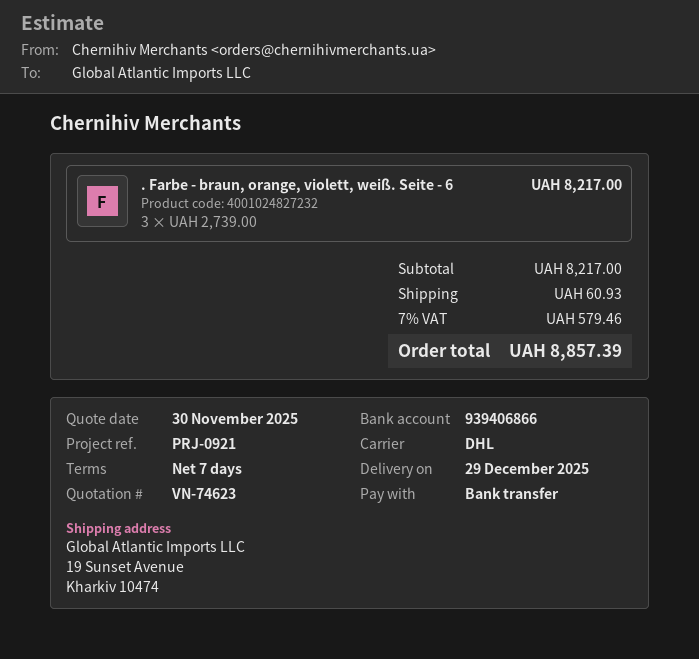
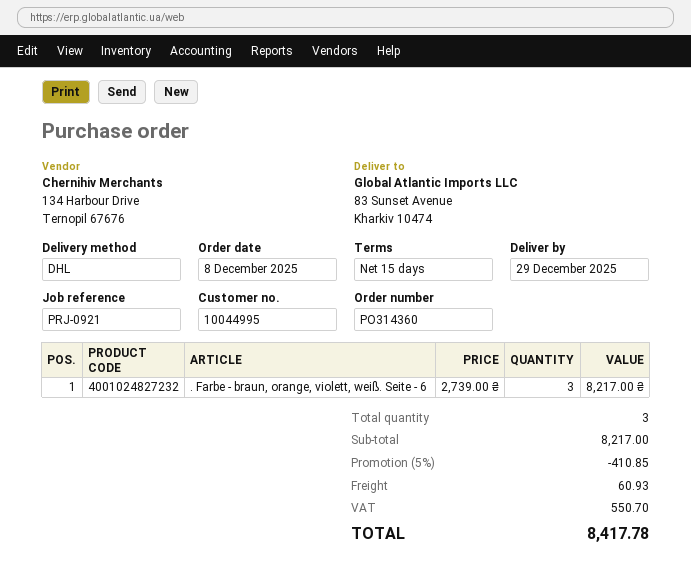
payment terms: 7 days -> 15 days
ship to: 19 Sunset Avenue, Kharkiv 10474 -> 83 Sunset Avenue, Kharkiv 10474
discount: none -> 5% = 410.85
tax: 579.46 -> 550.70
total: 8857.39 -> 8417.78

